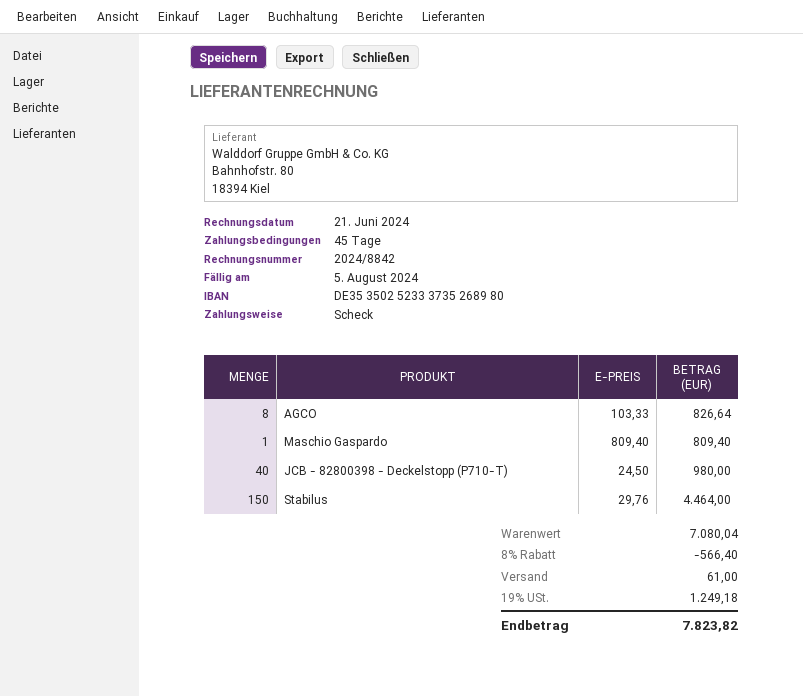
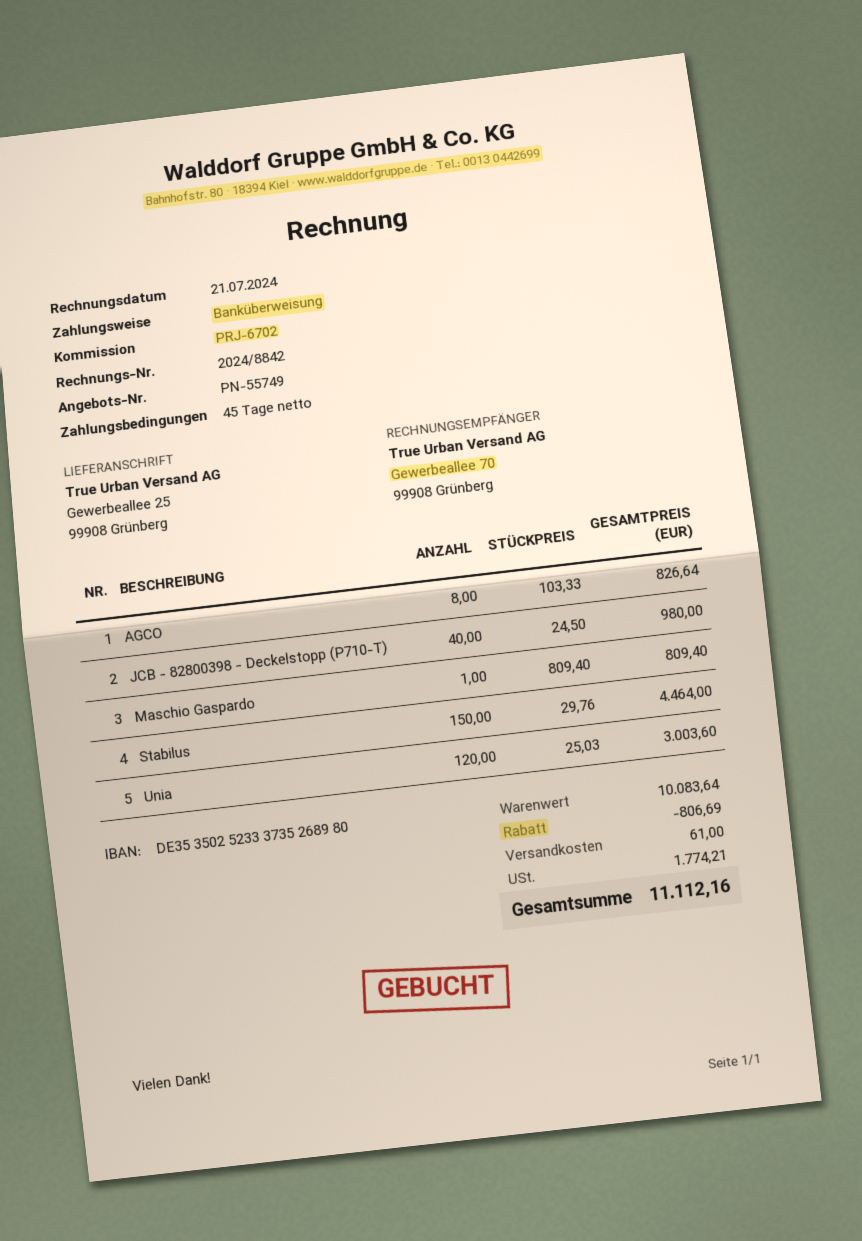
invoice date: 2024-06-21 -> 2024-07-21
payment method: cheque -> bank transfer
Unia: none -> 120 x 25.03 = 3003.60
subtotal: 7080.04 -> 10083.64
discount: 566.40 -> 806.69
tax: 1249.18 -> 1774.21
total: 7823.82 -> 11112.16

